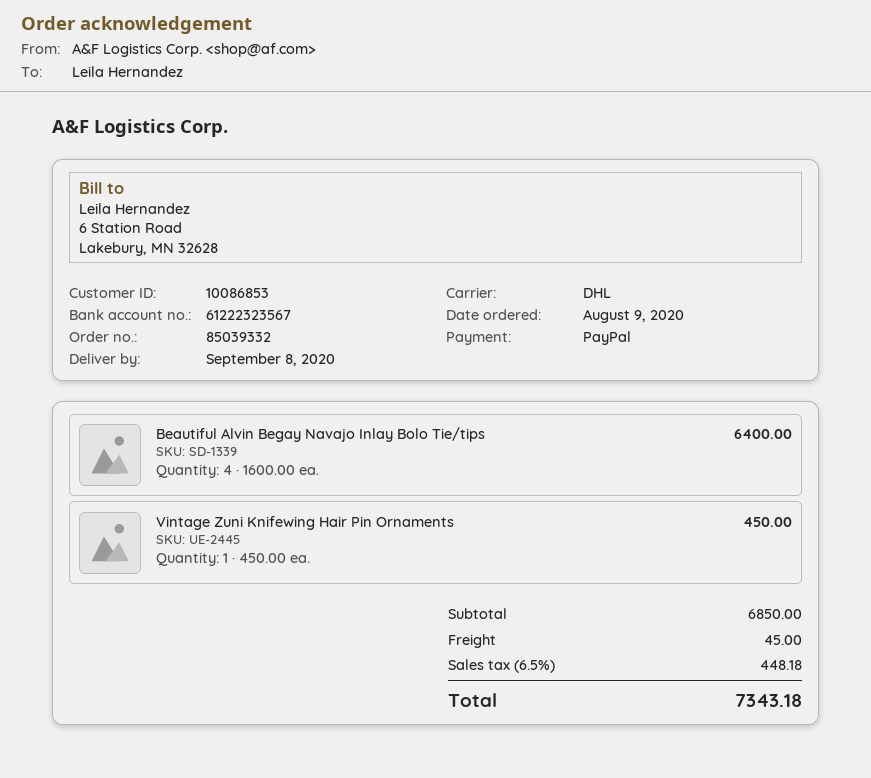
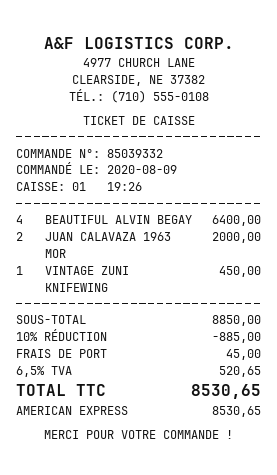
payment method: PayPal -> American Express
JUAN CALAVAZA 1963 MOR: none -> 2 for 2000.00
subtotal: 6850.00 -> 8850.00
discount: none -> 10% = 885.00
tax: 6.5% = 448.18 -> 6.5% = 520.65
total: 7343.18 -> 8530.65

